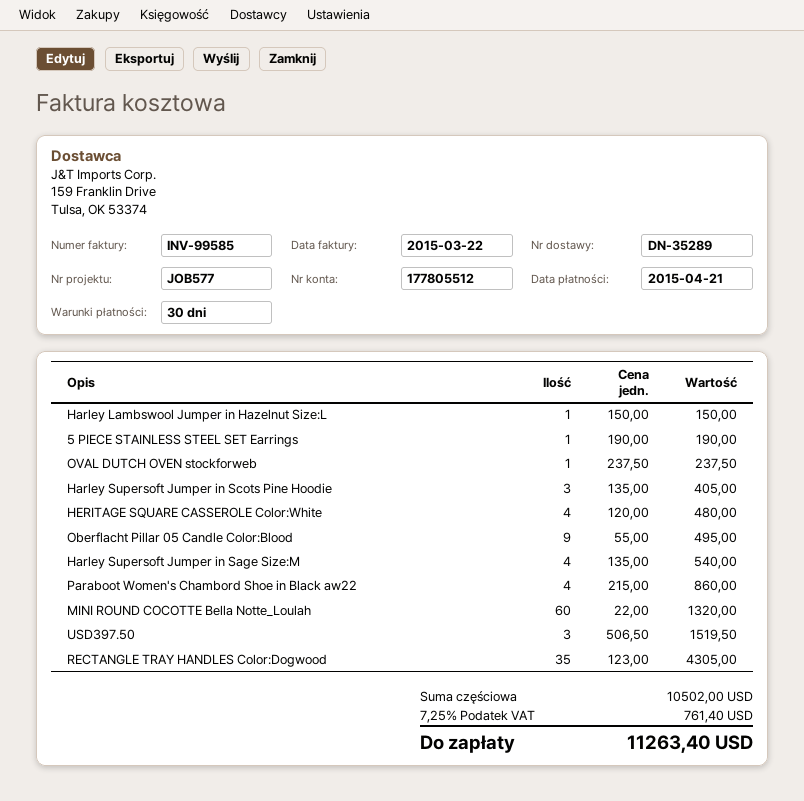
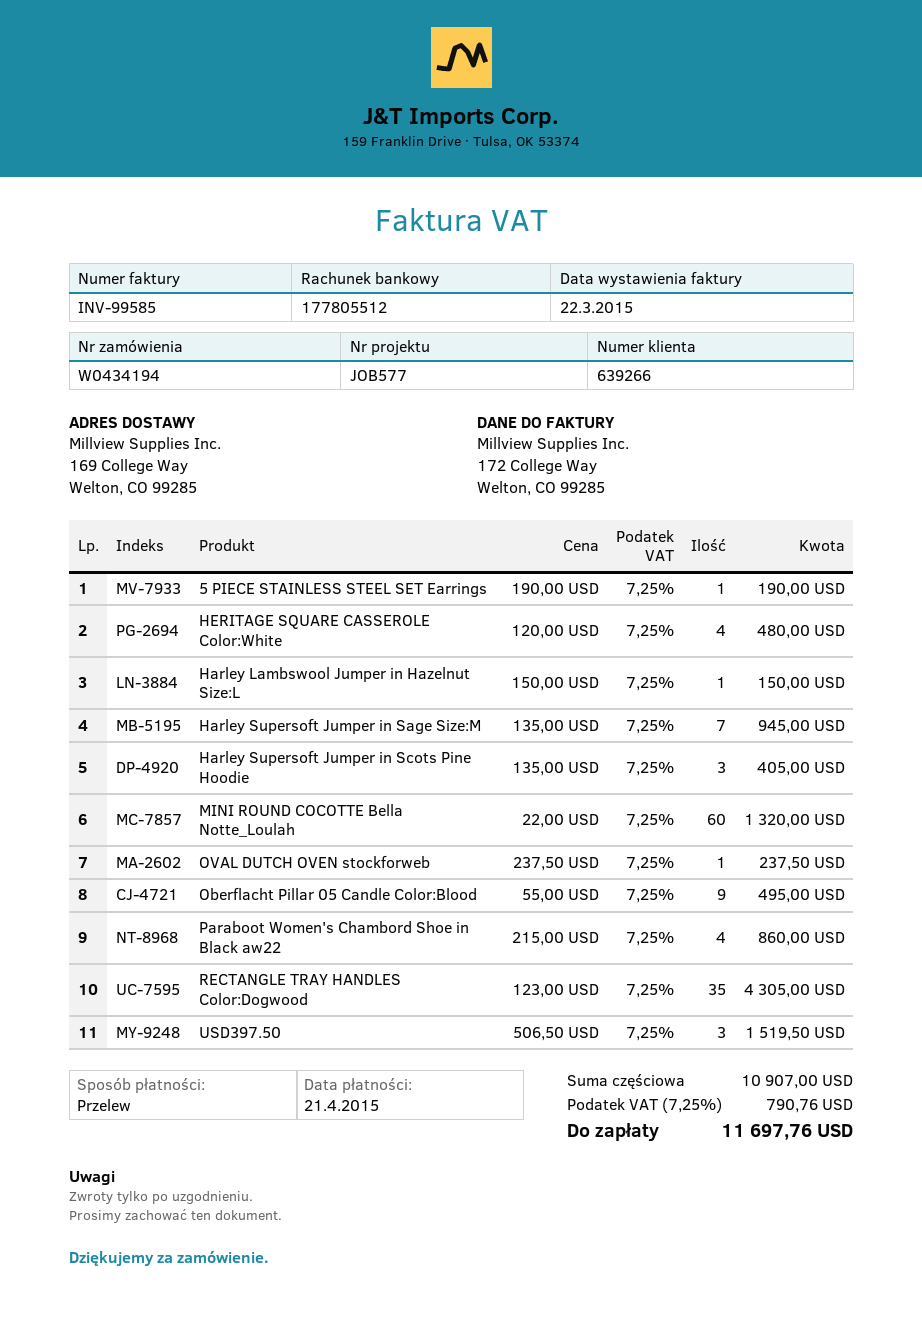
Harley Supersoft Jumper in Sage Size:M: 4 x 135.00 = 540.00 -> 7 x 135.00 = 945.00
subtotal: 10502.00 -> 10907.00
tax: 7.25% = 761.40 -> 7.25% = 790.76
total: 11263.40 -> 11697.76

